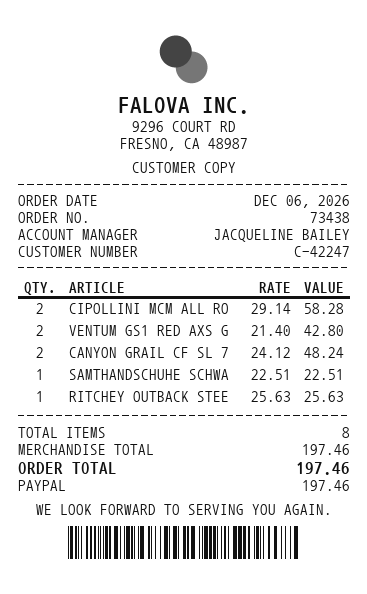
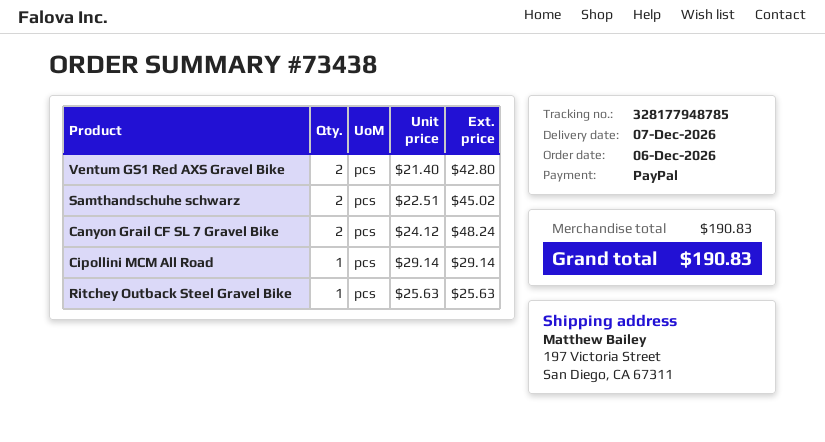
CIPOLLINI MCM ALL RO: 2 x 29.14 = 58.28 -> 1 x 29.14 = 29.14
SAMTHANDSCHUHE SCHWA: 1 x 22.51 = 22.51 -> 2 x 22.51 = 45.02
subtotal: 197.46 -> 190.83
total: 197.46 -> 190.83

